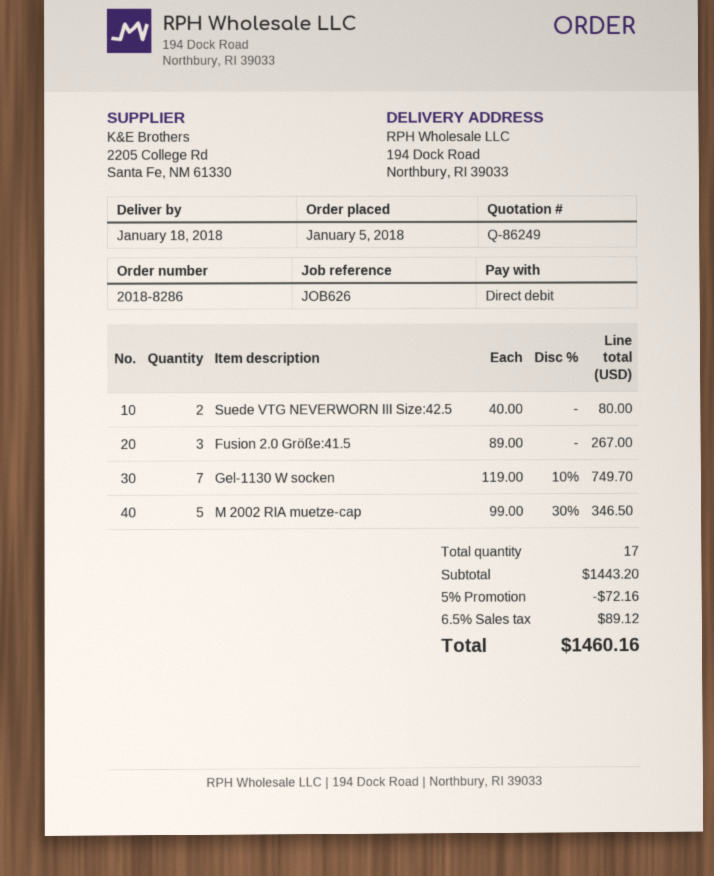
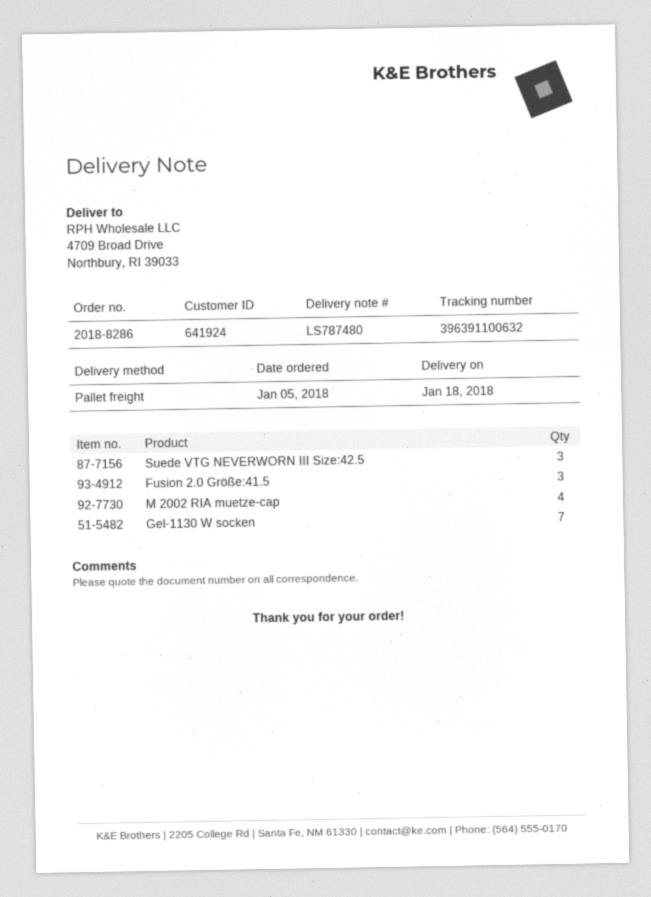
ship to: 194 Dock Road, Northbury, RI 39033 -> 4709 Broad Drive, Northbury, RI 39033
Suede VTG NEVERWORN III Size:42.5: 2 -> 3
M 2002 RIA muetze-cap: 5 -> 4

